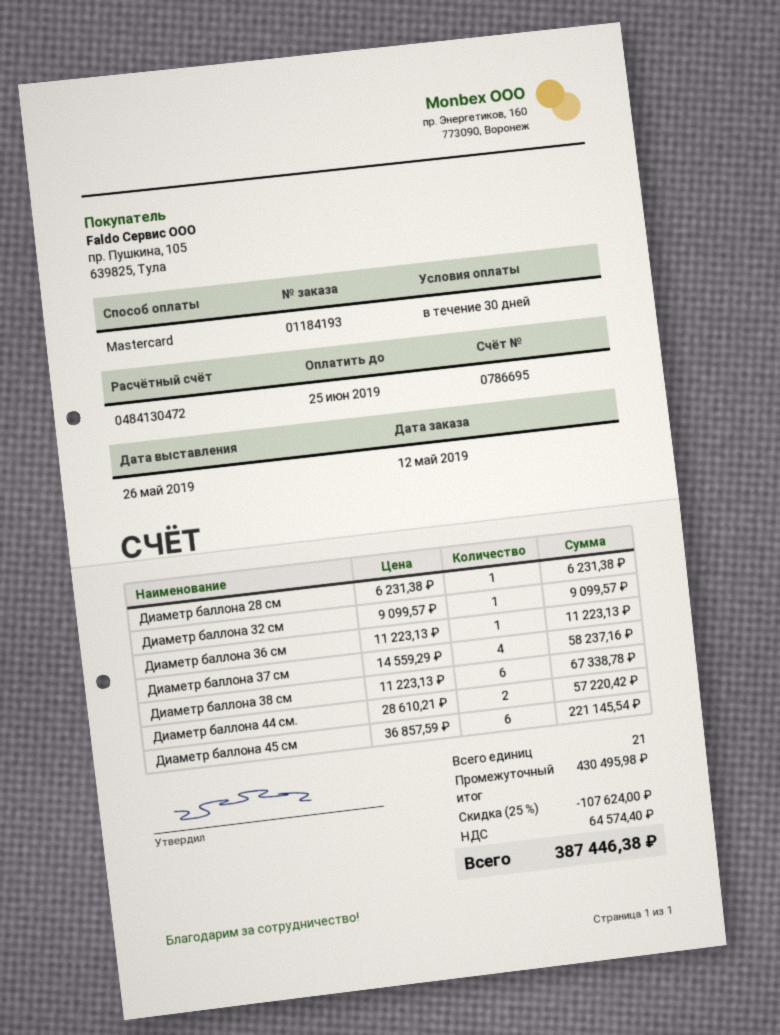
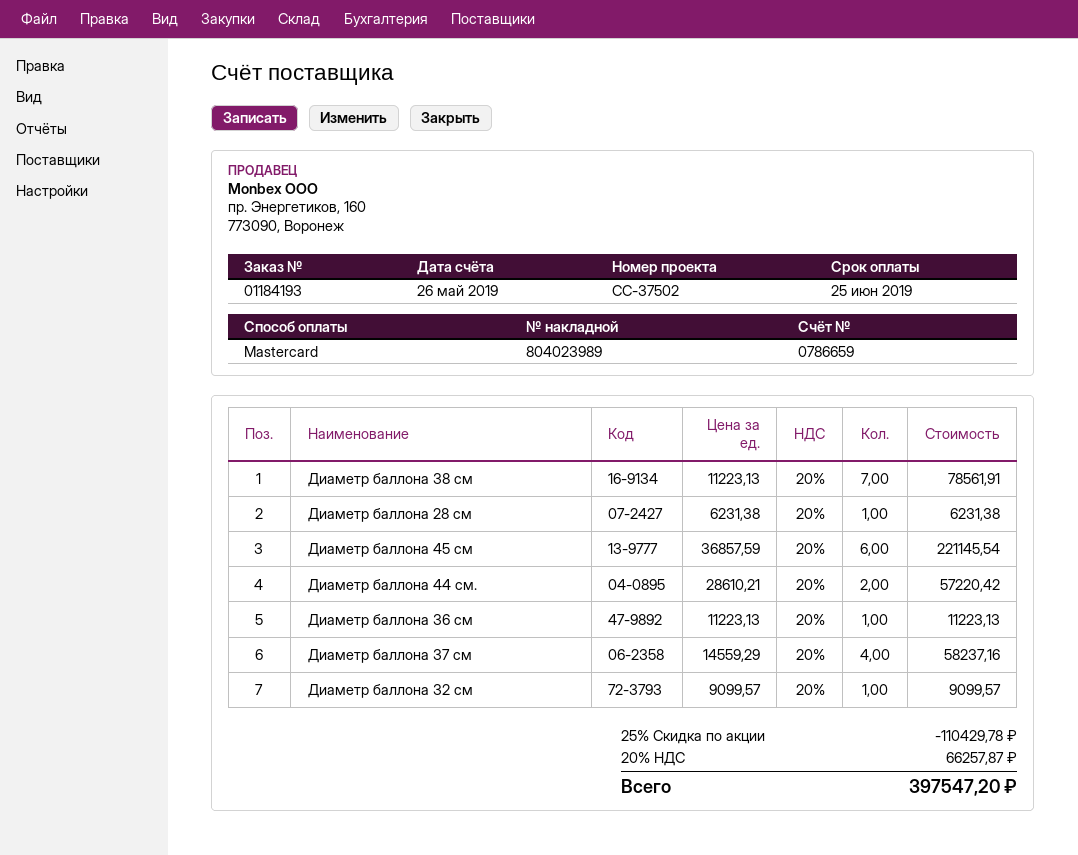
invoice number: 0786695 -> 0786659
Диаметр баллона 38 см: 6 x 11223.13 = 67338.78 -> 7 x 11223.13 = 78561.91
discount: 25% = 107624.00 -> 25% = 110429.78
tax: 64574.40 -> 66257.87
total: 387446.38 -> 397547.20

